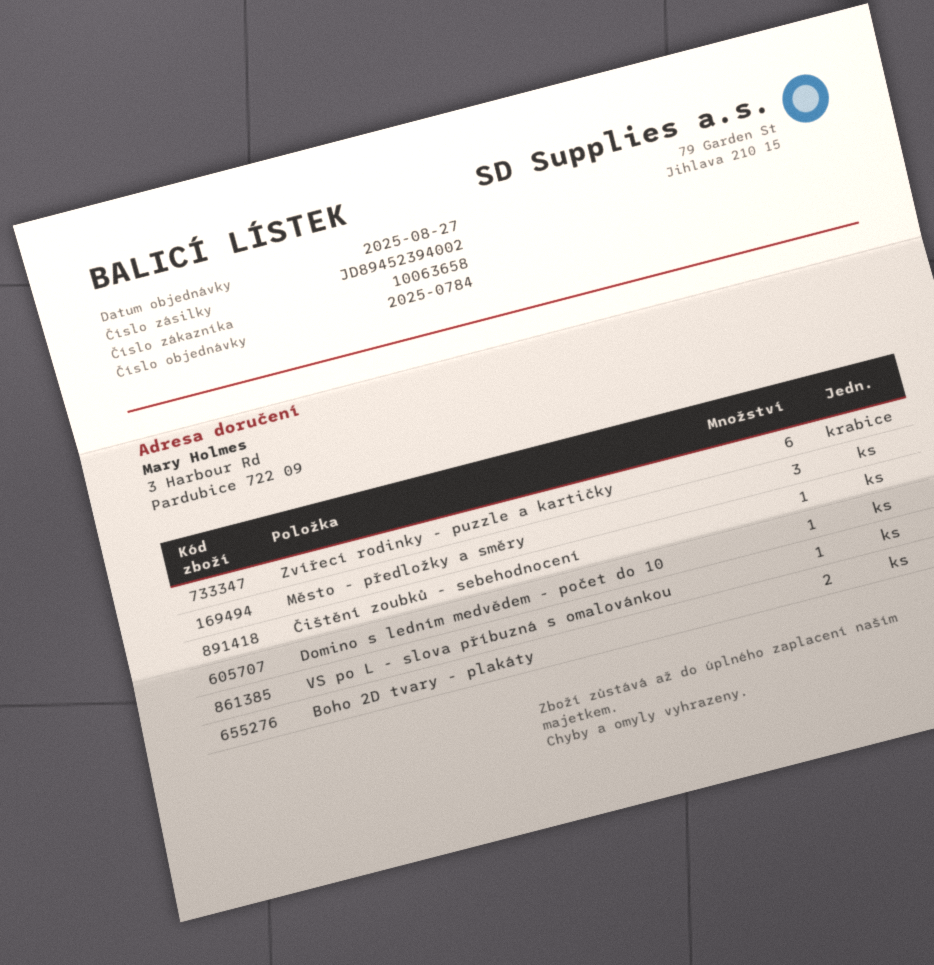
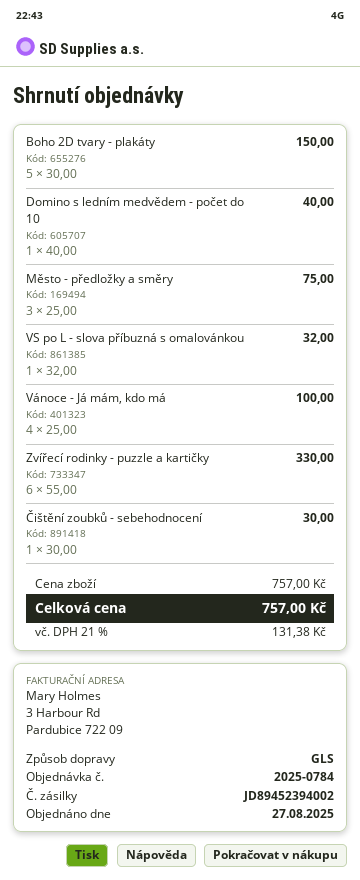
Boho 2D tvary - plakáty: 2 -> 5
Vánoce - Já mám, kdo má: none -> 4

